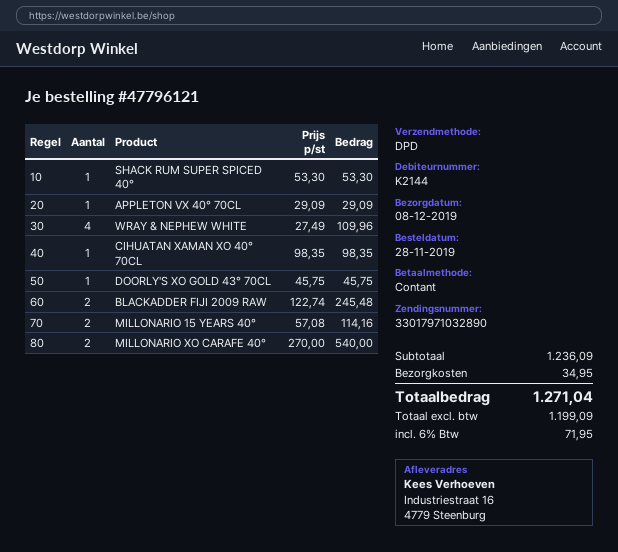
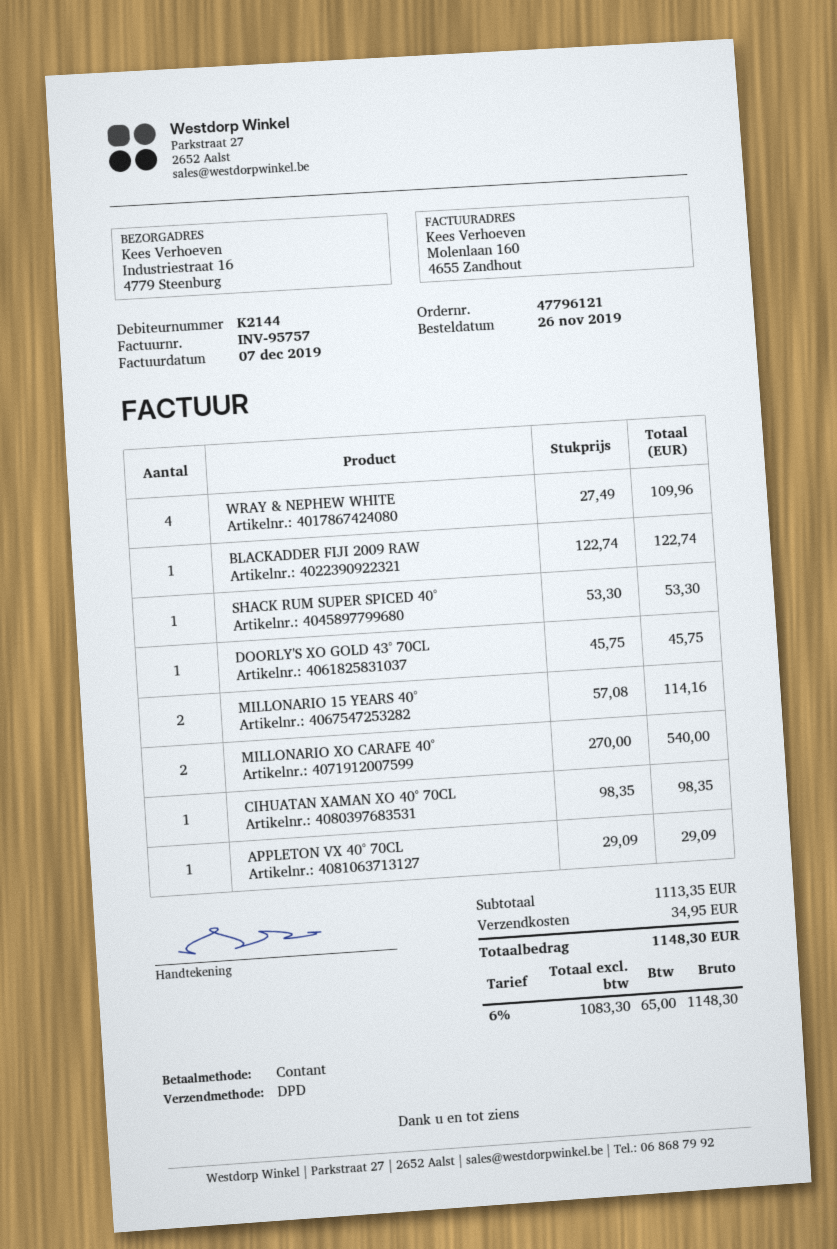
order date: 2019-11-28 -> 2019-11-26
BLACKADDER FIJI 2009 RAW: 2 x 122.74 = 245.48 -> 1 x 122.74 = 122.74
subtotal: 1236.09 -> 1113.35
net: 1199.09 -> 1083.30
tax: 6% = 71.95 -> 6% = 65.00
total: 1271.04 -> 1148.30

